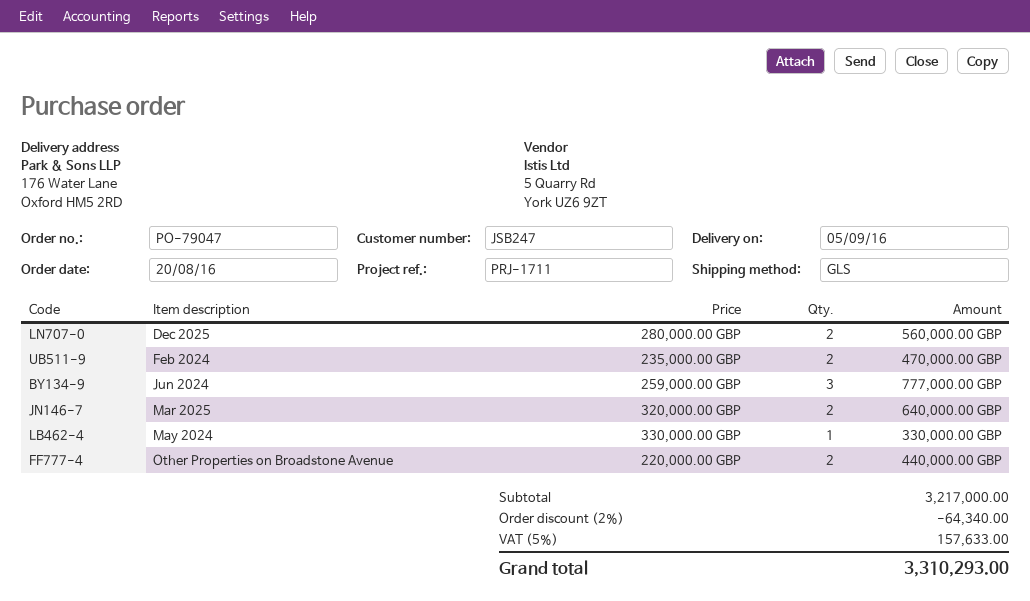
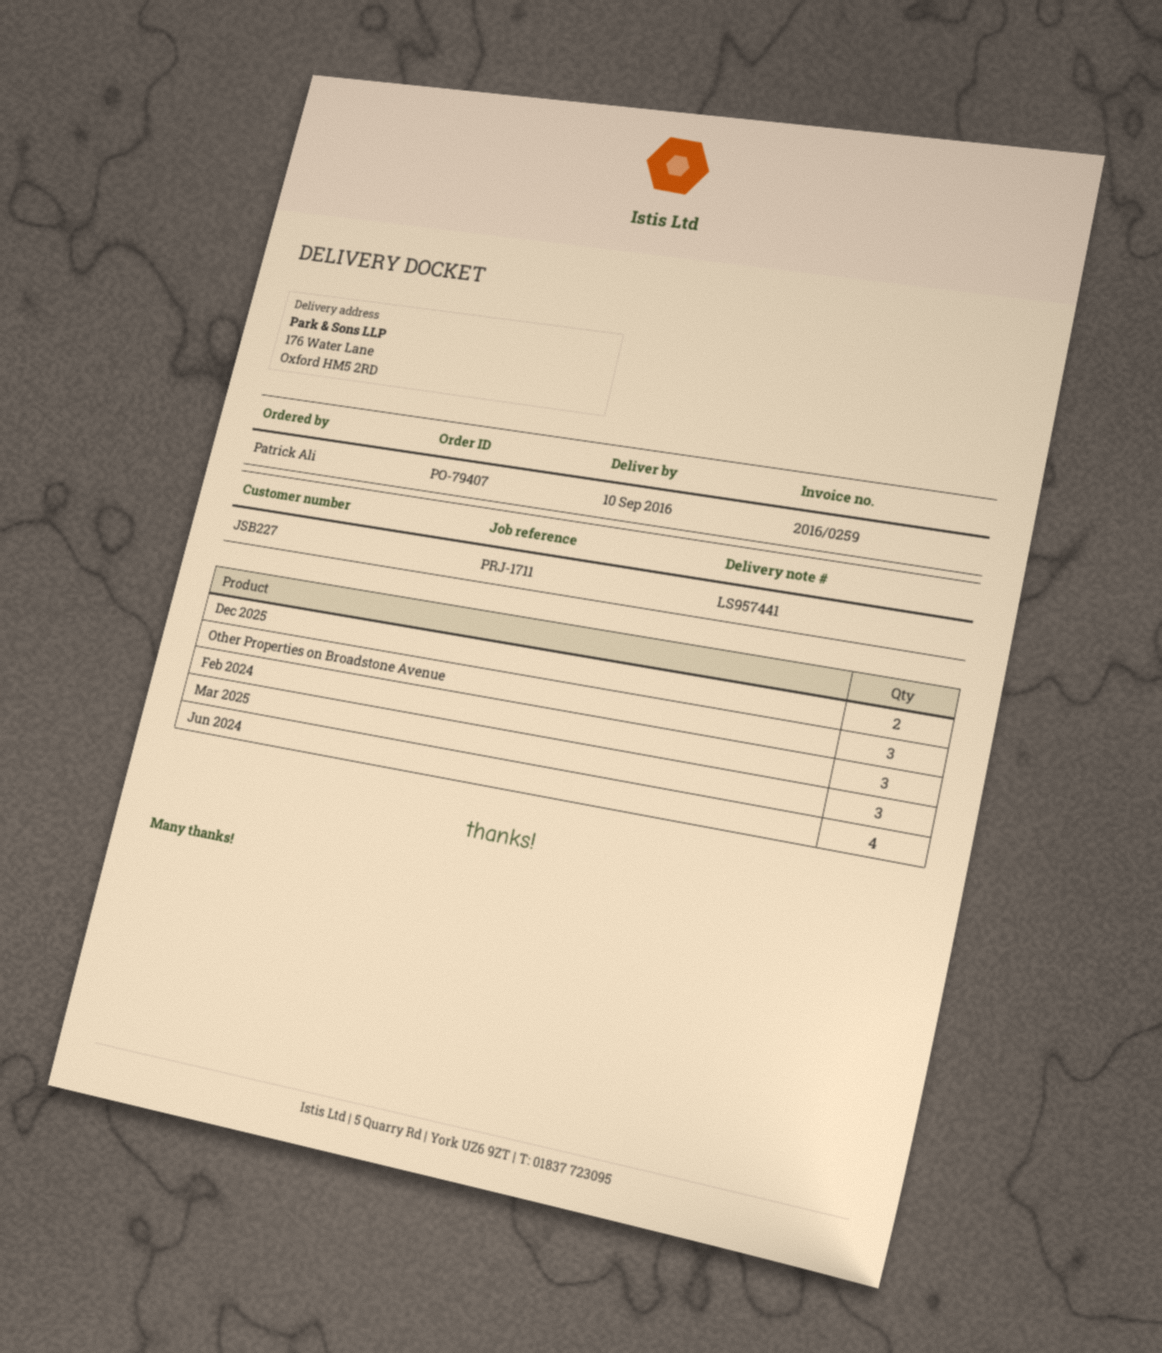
order number: PO-79047 -> PO-79407
delivery date: 2016-09-05 -> 2016-09-10
customer number: JSB247 -> JSB227
Feb 2024: 2 -> 3
Jun 2024: 3 -> 4
Mar 2025: 2 -> 3
May 2024: 1 -> none
Other Properties on Broadstone Avenue: 2 -> 3

